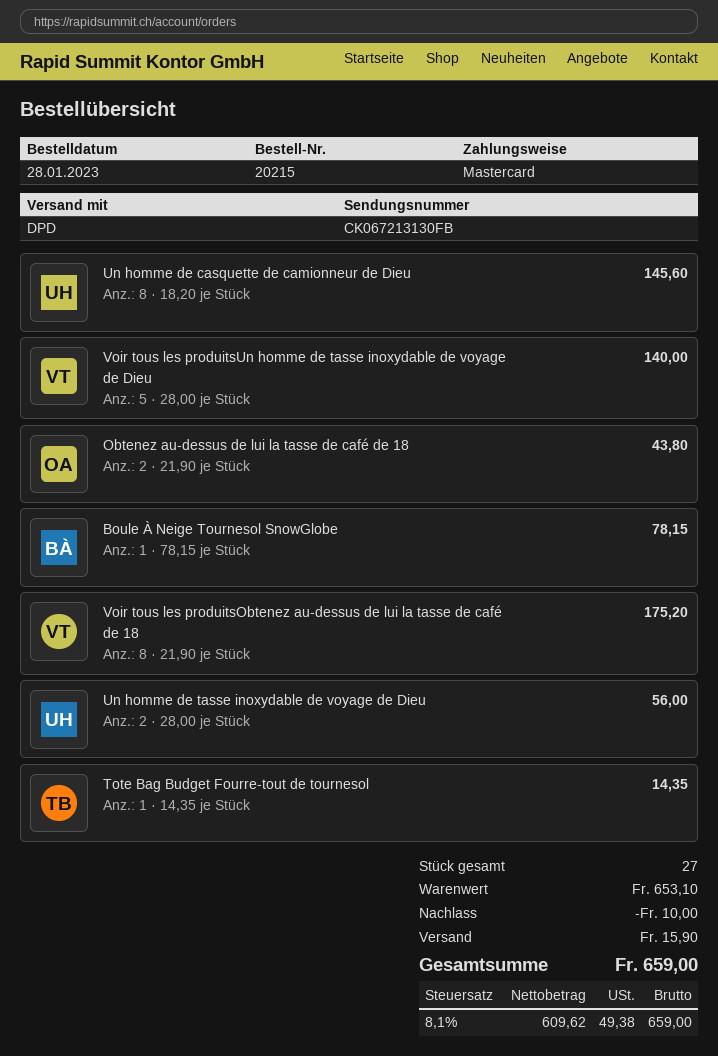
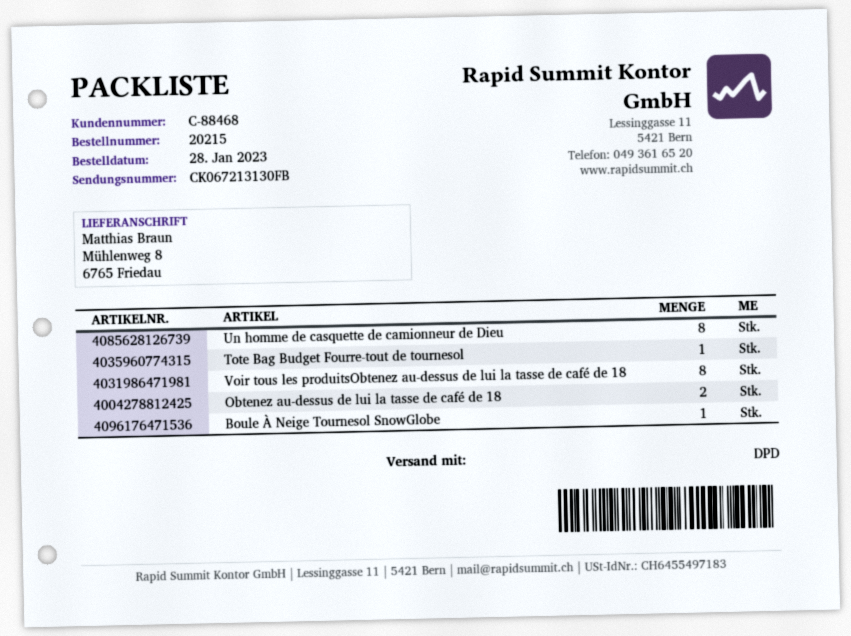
Voir tous les produitsUn homme de tasse inoxydable de voyage de Dieu: 5 -> none
Un homme de tasse inoxydable de voyage de Dieu: 2 -> none

